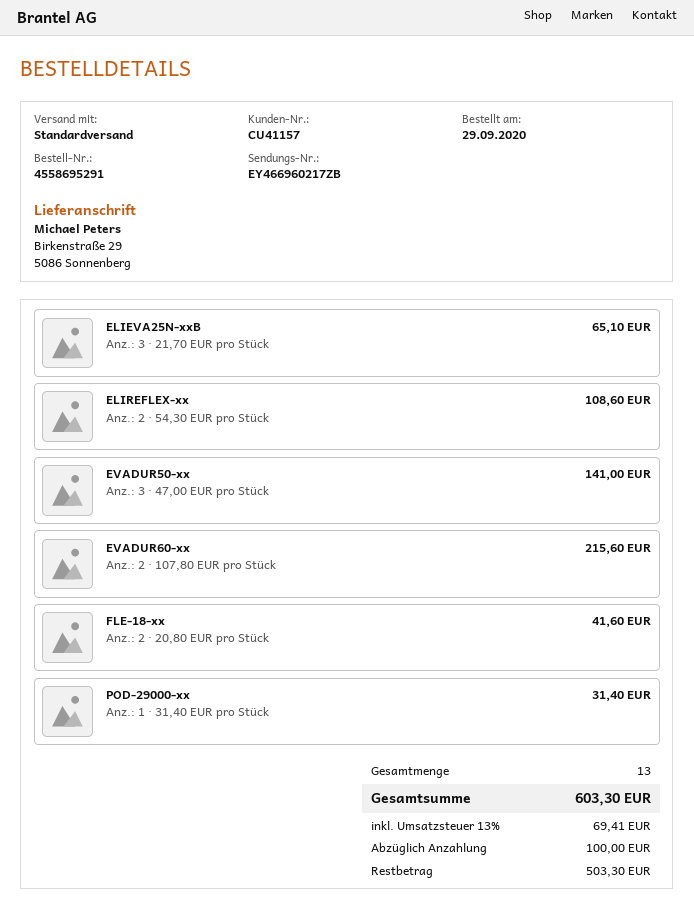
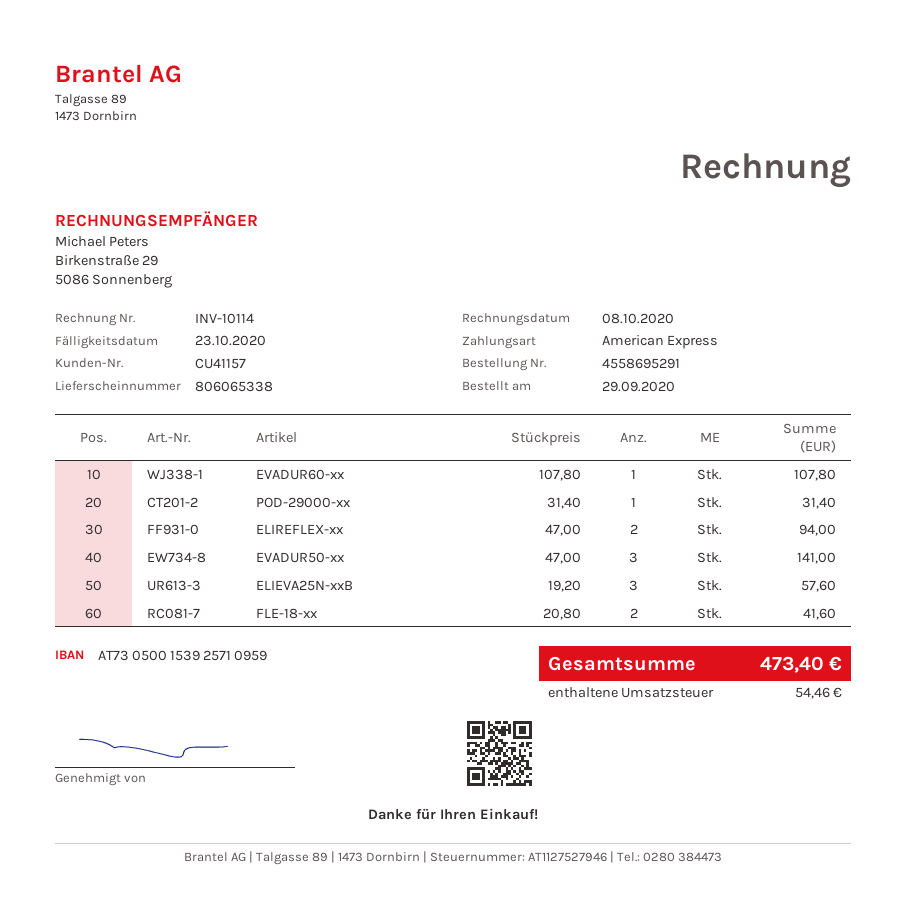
ELIEVA25N-xxB: 3 x 21.70 = 65.10 -> 3 x 19.20 = 57.60
ELIREFLEX-xx: 2 x 54.30 = 108.60 -> 2 x 47.00 = 94.00
EVADUR60-xx: 2 x 107.80 = 215.60 -> 1 x 107.80 = 107.80
tax: 69.41 -> 54.46
total: 603.30 -> 473.40

